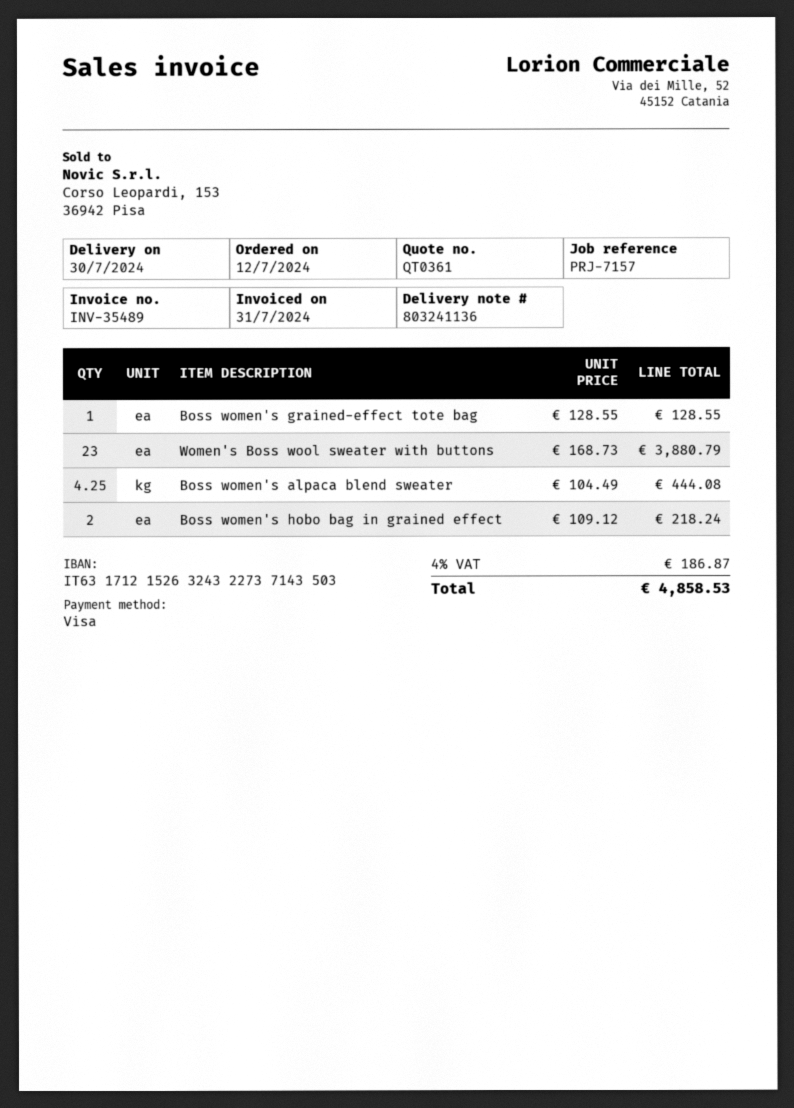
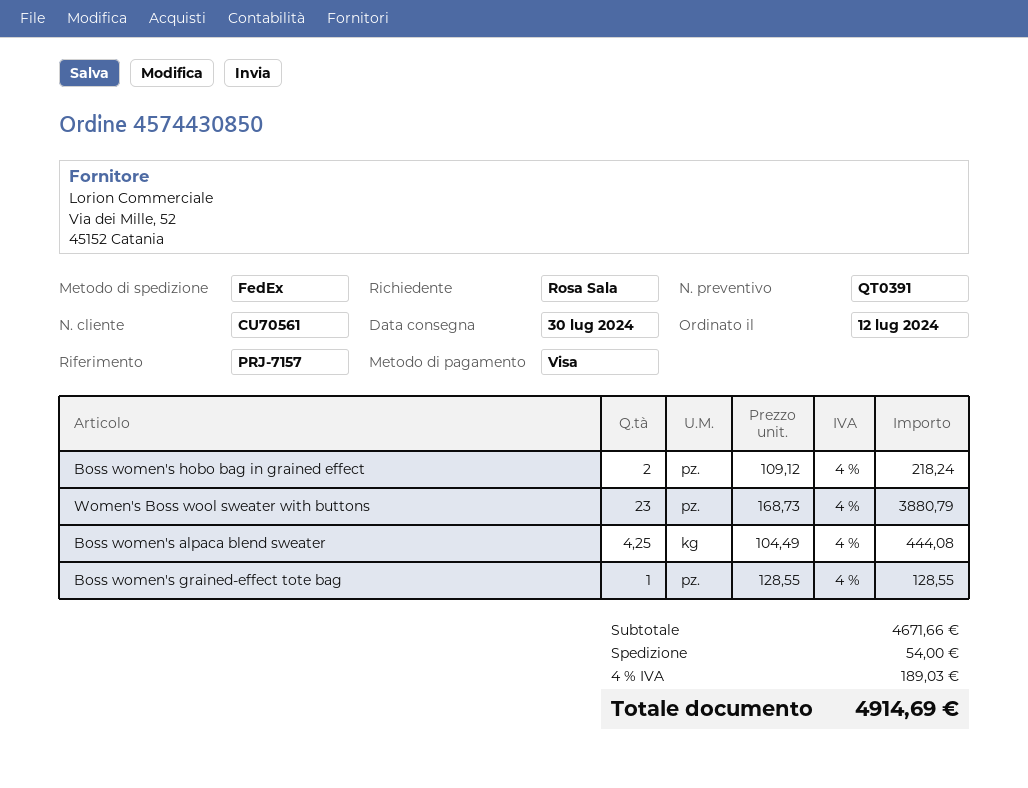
quote number: QT0361 -> QT0391
shipping: none -> 54.00
tax: 4% = 186.87 -> 4% = 189.03
total: 4858.53 -> 4914.69

